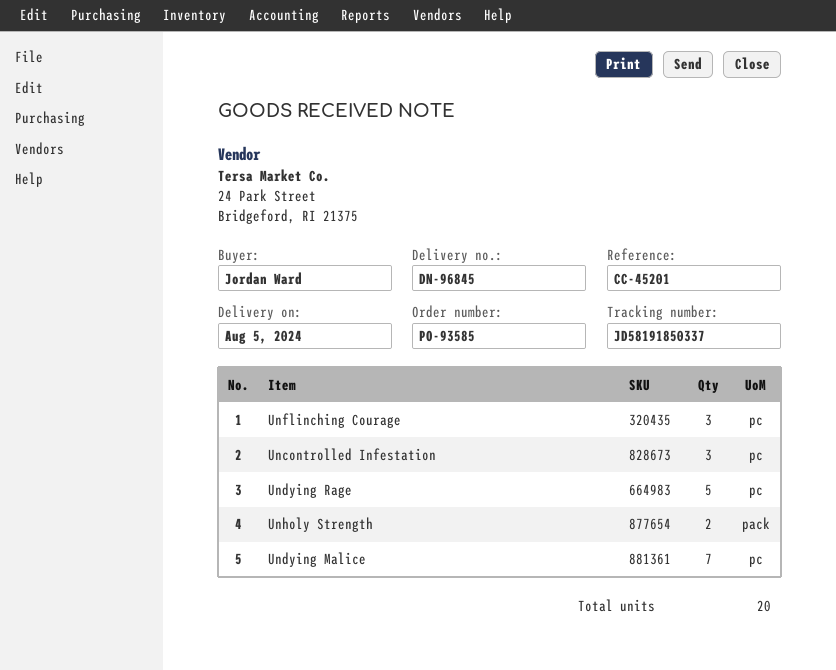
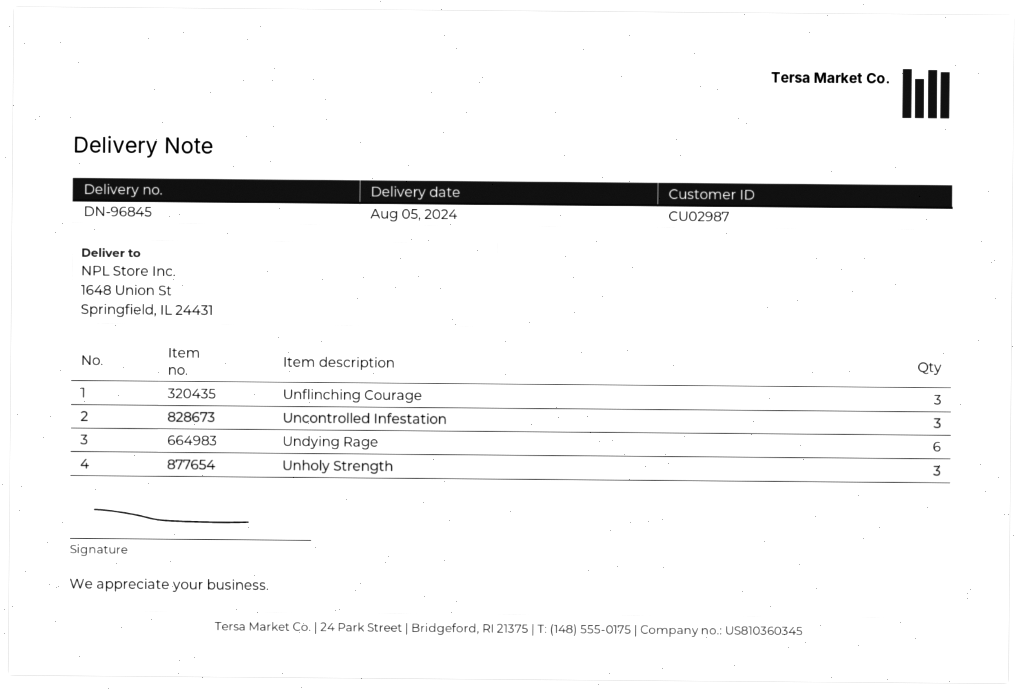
Undying Rage: 5 -> 6
Unholy Strength: 2 -> 3
Undying Malice: 7 -> none

